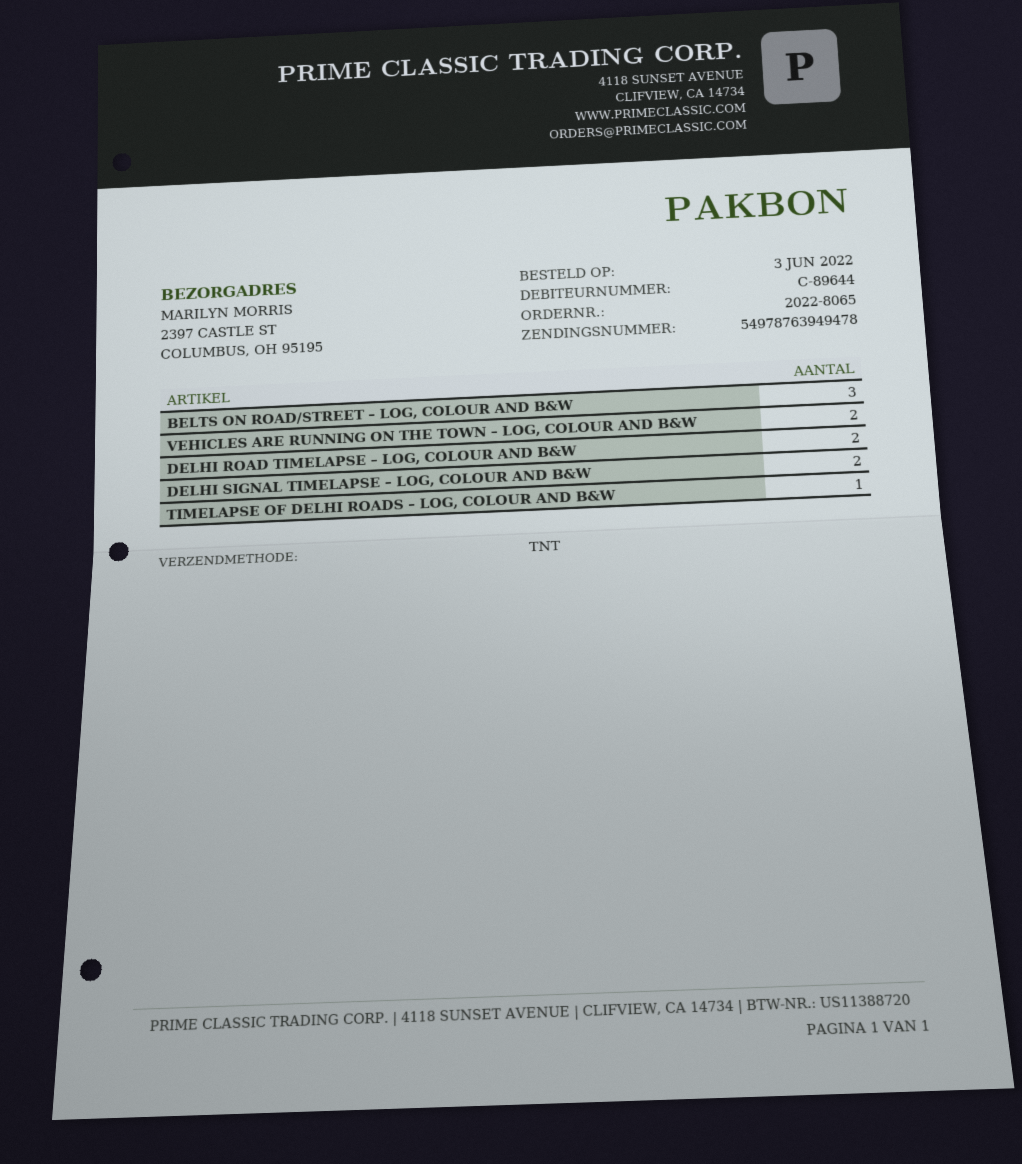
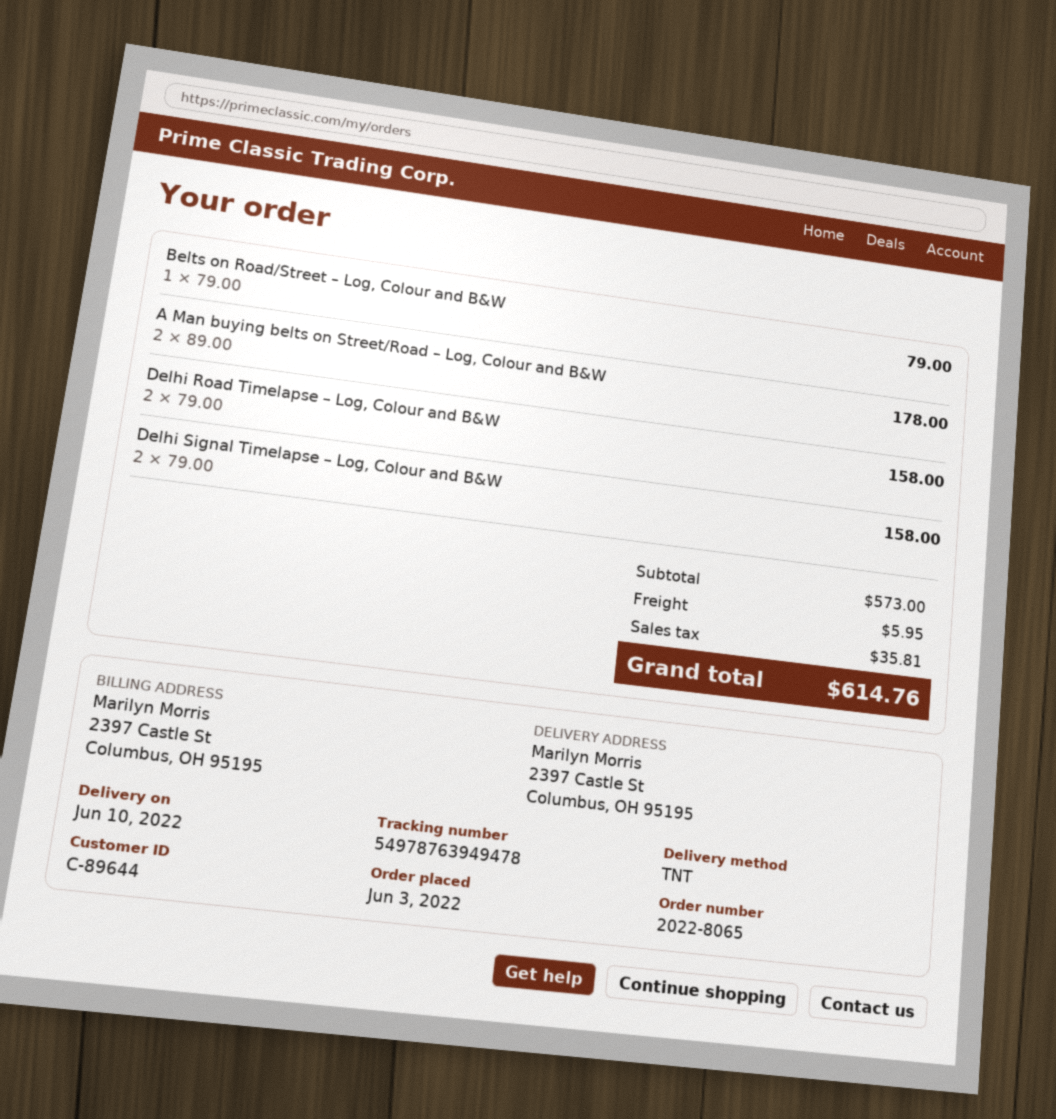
BELTS ON ROAD/STREET – LOG, COLOUR AND B&W: 3 -> 1
VEHICLES ARE RUNNING ON THE TOWN – LOG, COLOUR AND B&W: 2 -> none
TIMELAPSE OF DELHI ROADS – LOG, COLOUR AND B&W: 1 -> none
A Man buying belts on Street/Road – Log, Colour and B&W: none -> 2

